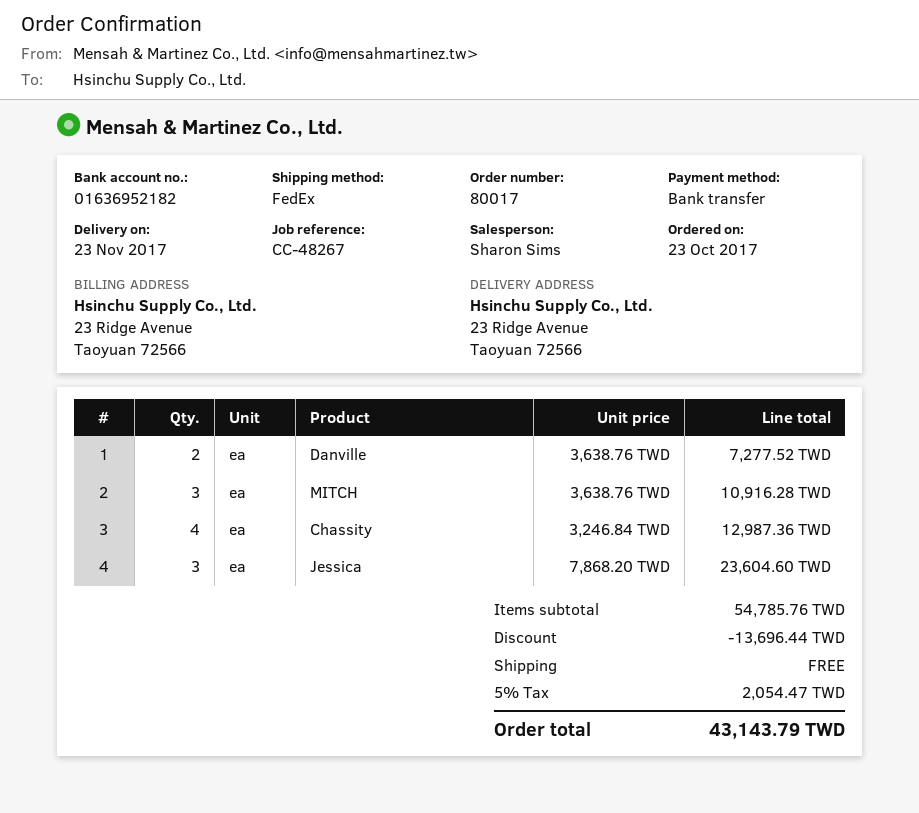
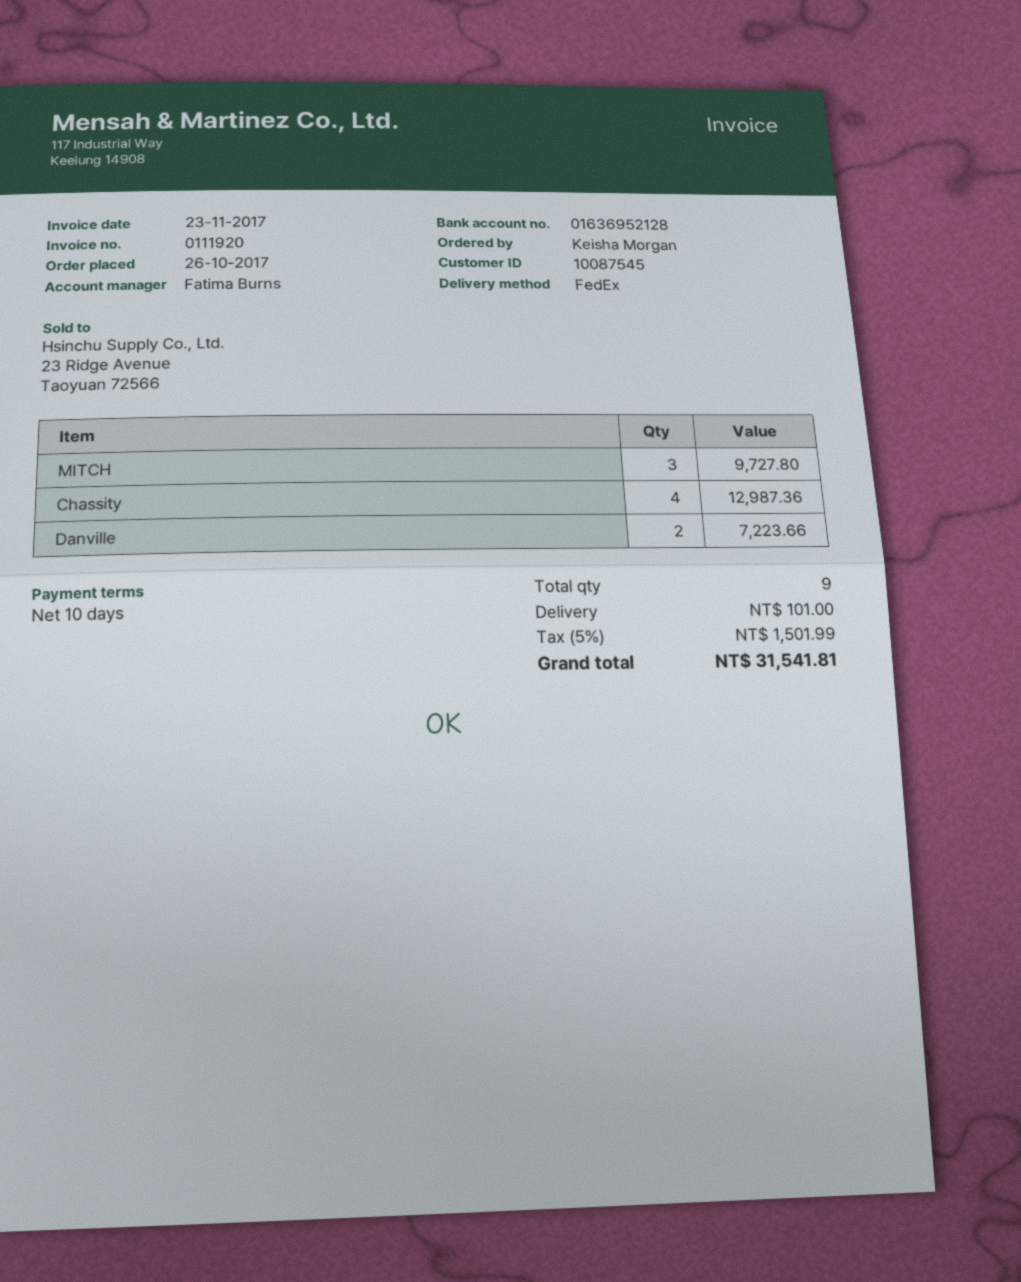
order date: 2017-10-23 -> 2017-10-26
sales rep: Sharon Sims -> Fatima Burns
bank account: 01636952182 -> 01636952128
Danville: 2 for 7277.52 -> 2 for 7223.66
MITCH: 3 for 10916.28 -> 3 for 9727.80
Jessica: 3 for 23604.60 -> none
discount: 13696.44 -> none
shipping: 0.00 -> 101.00
tax: 5% = 2054.47 -> 5% = 1501.99
total: 43143.79 -> 31541.81

